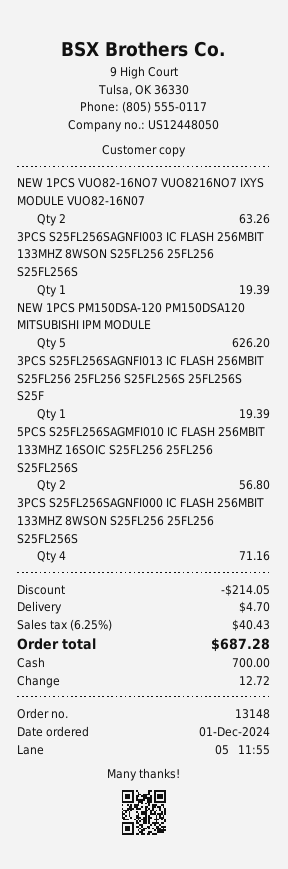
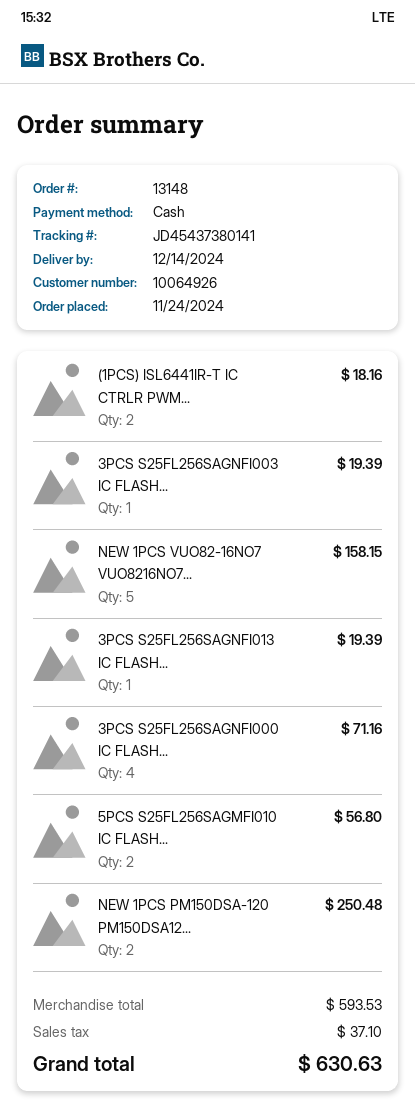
order date: 2024-12-01 -> 2024-11-24
NEW 1PCS VUO82-16NO7 VUO8216NO7 IXYS MODULE VUO82-16N07: 2 for 63.26 -> 5 for 158.15
NEW 1PCS PM150DSA-120 PM150DSA120 MITSUBISHI IPM MODULE: 5 for 626.20 -> 2 for 250.48
(1PCS) ISL6441IR-T IC CTRLR PWM...: none -> 2 for 18.16
discount: 214.05 -> none
shipping: 4.70 -> none
tax: 40.43 -> 37.10
total: 687.28 -> 630.63

